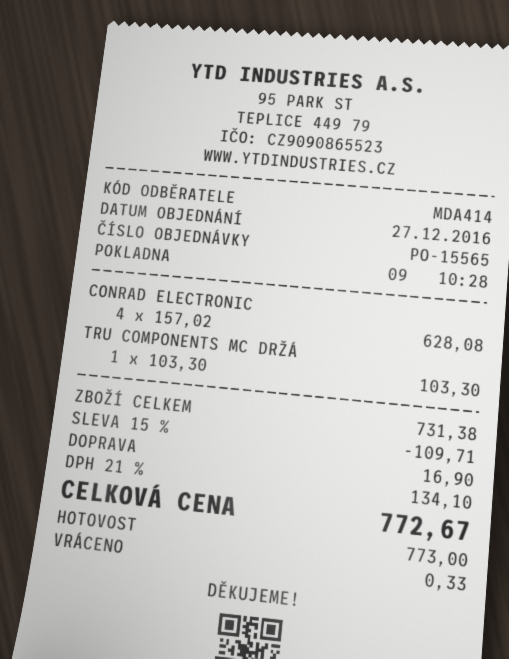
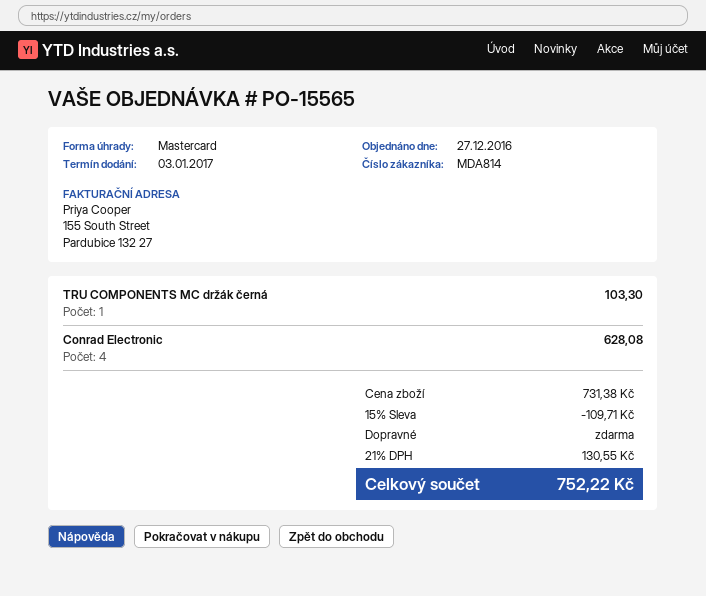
customer number: MDA414 -> MDA814
payment method: cash -> Mastercard
shipping: 16.90 -> 0.00
tax: 21% = 134.10 -> 21% = 130.55
total: 772.67 -> 752.22

